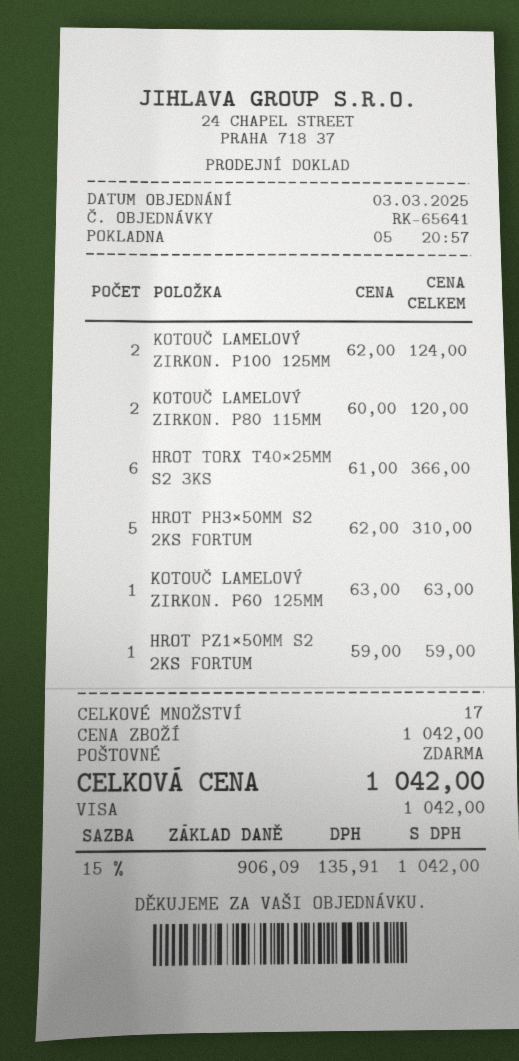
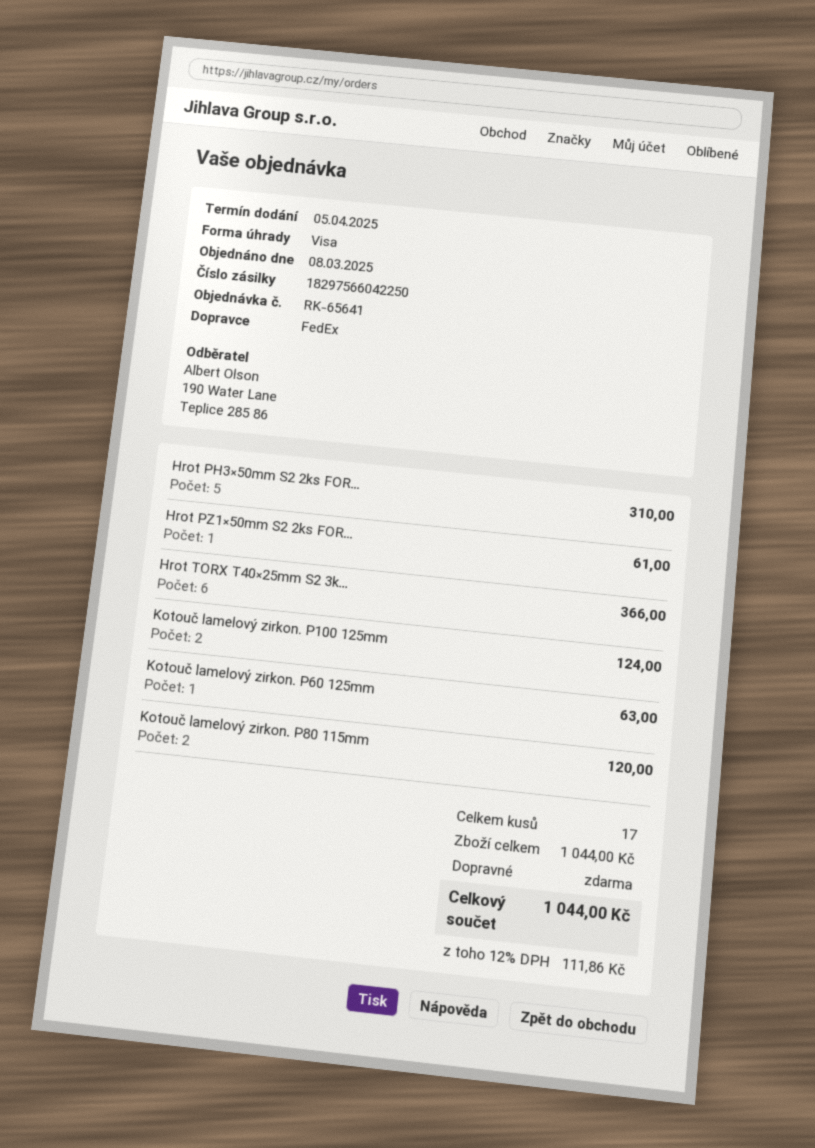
order date: 2025-03-03 -> 2025-03-08
HROT PZ1×50MM S2 2KS FORTUM: 1 for 59.00 -> 1 for 61.00
subtotal: 1042.00 -> 1044.00
tax: 15% = 135.91 -> 12% = 111.86
total: 1042.00 -> 1044.00

